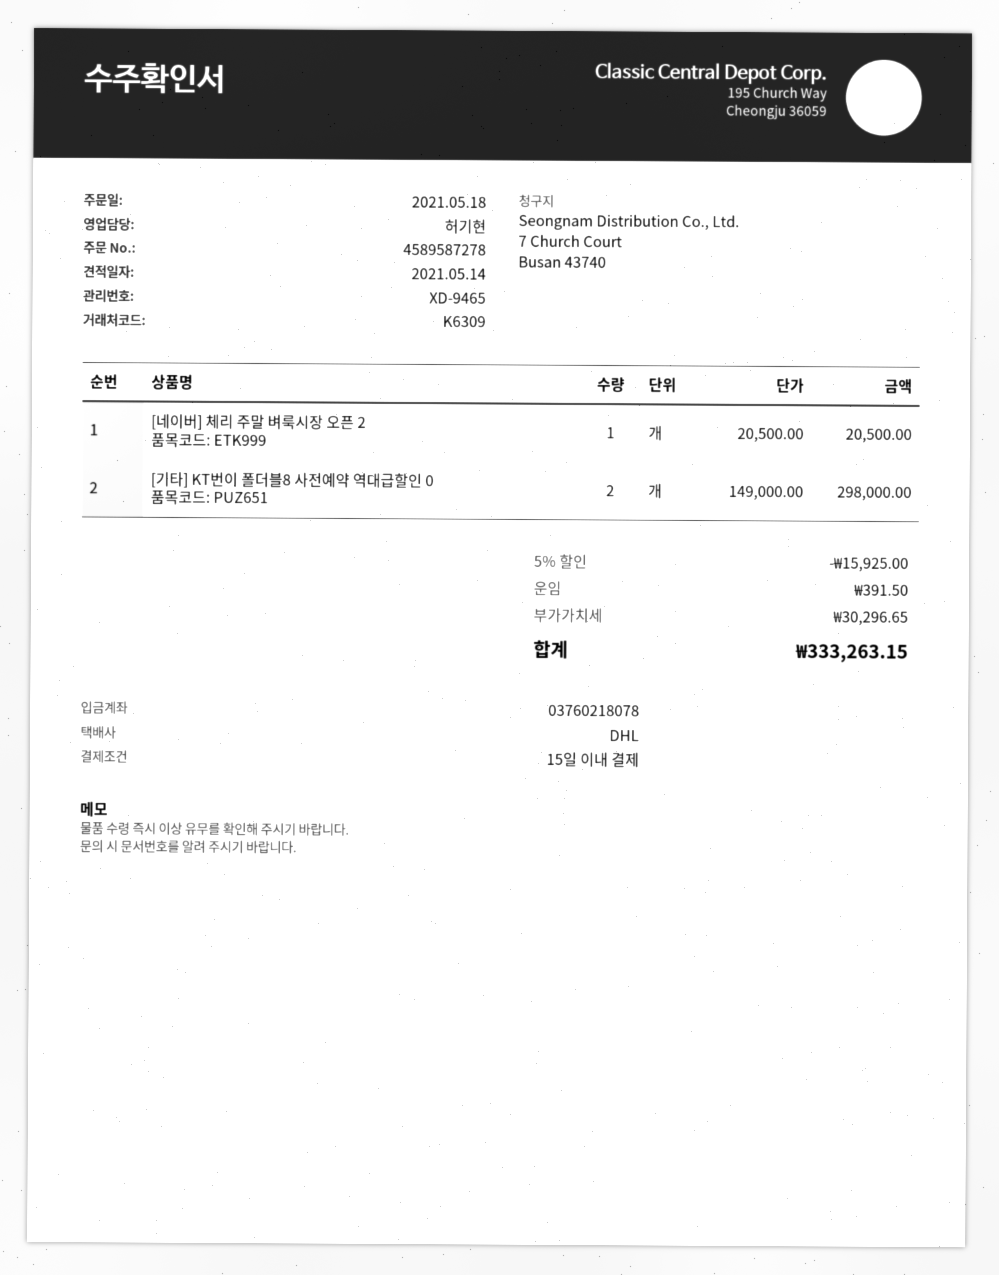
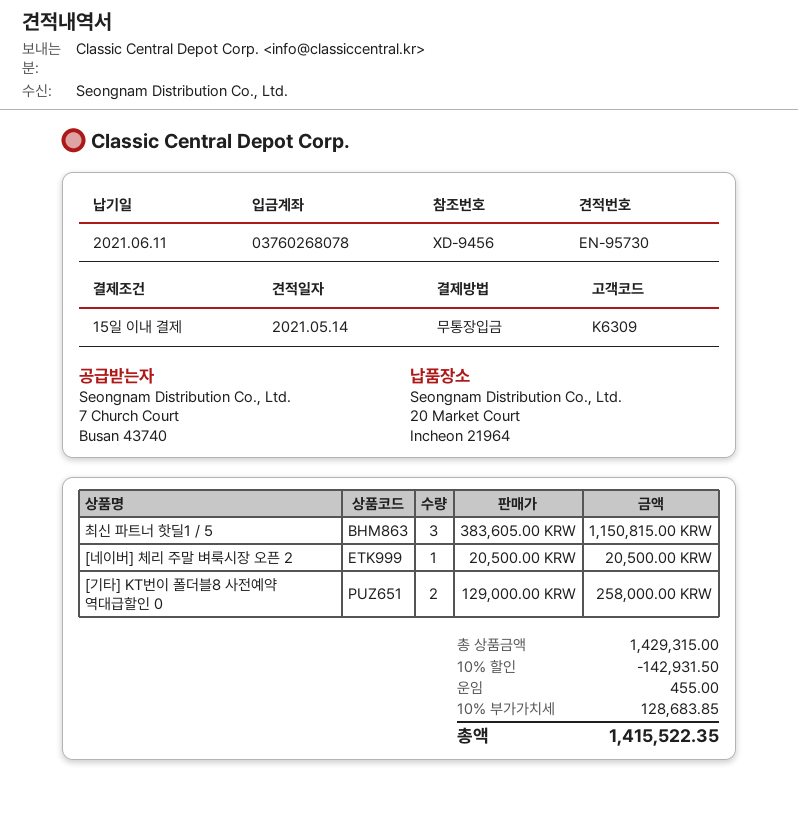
reference: XD-9465 -> XD-9456
bank account: 03760218078 -> 03760268078
[기타] KT번이 폴더블8 사전예약 역대급할인 0: 2 x 149000.00 = 298000.00 -> 2 x 129000.00 = 258000.00
최신 파트너 핫딜1 / 5: none -> 3 x 383605.00 = 1150815.00
discount: 5% = 15925.00 -> 10% = 142931.50
shipping: 391.50 -> 455.00
tax: 30296.65 -> 128683.85
total: 333263.15 -> 1415522.35

